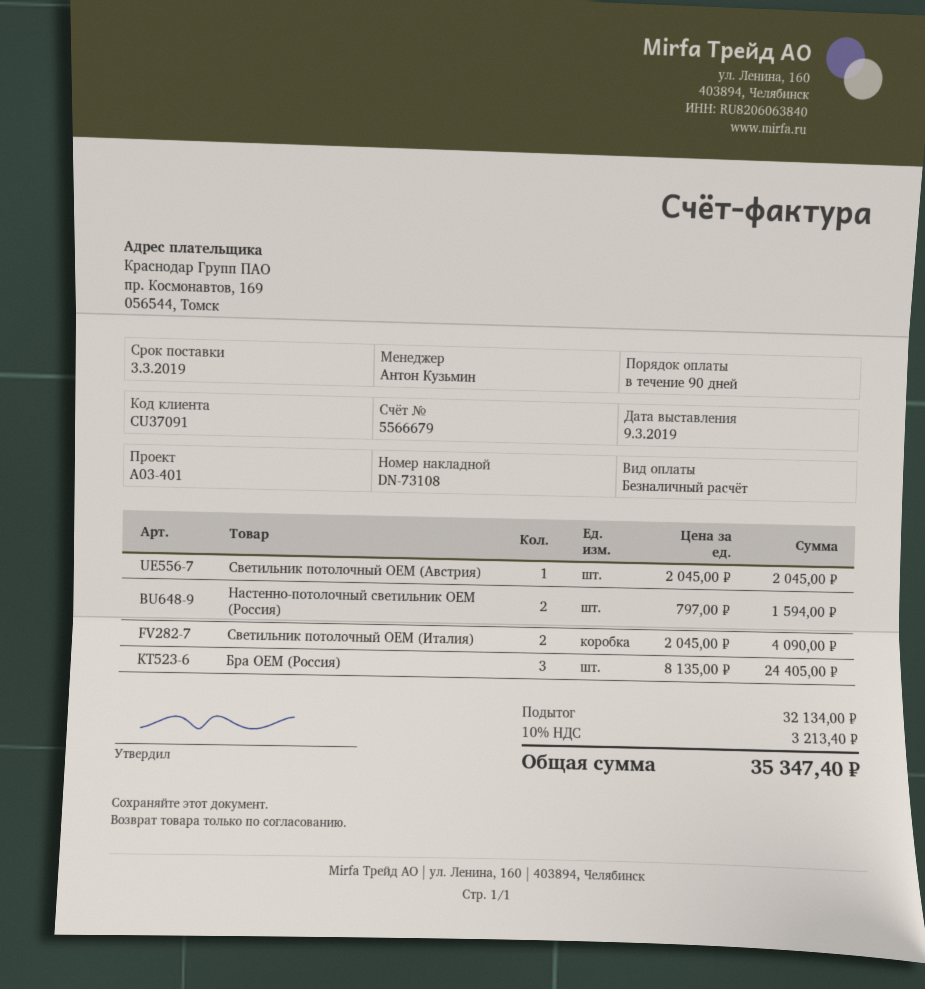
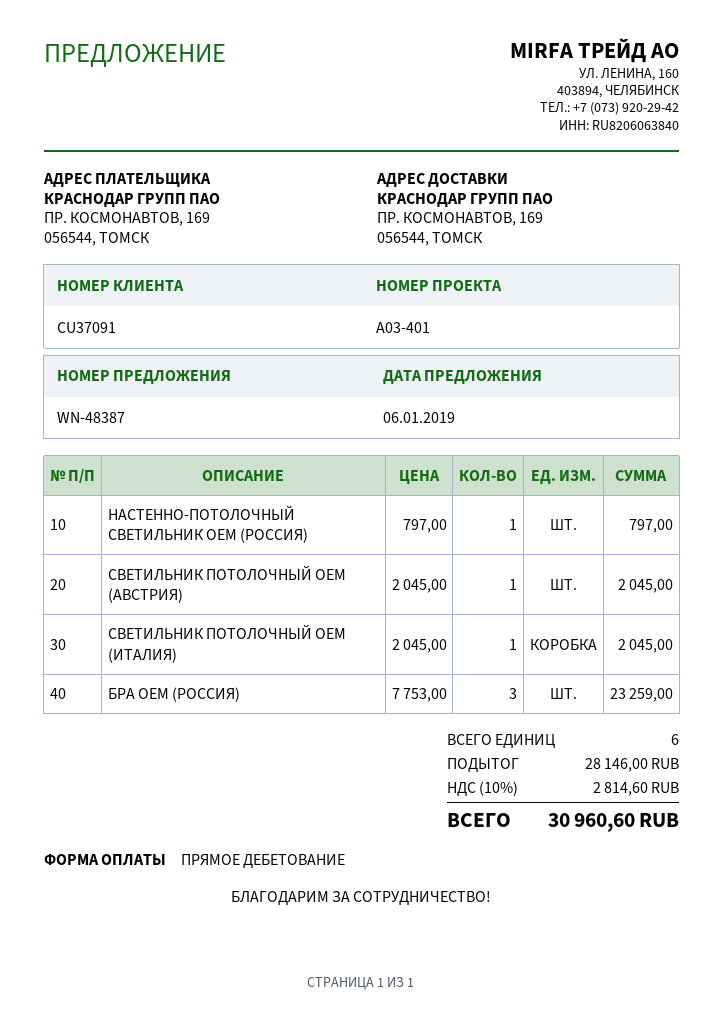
payment method: bank transfer -> direct debit
Настенно-потолочный светильник OEM (Россия): 2 x 797.00 = 1594.00 -> 1 x 797.00 = 797.00
Светильник потолочный OEM (Италия): 2 x 2045.00 = 4090.00 -> 1 x 2045.00 = 2045.00
Бра OEM (Россия): 3 x 8135.00 = 24405.00 -> 3 x 7753.00 = 23259.00
subtotal: 32134.00 -> 28146.00
tax: 10% = 3213.40 -> 10% = 2814.60
total: 35347.40 -> 30960.60

